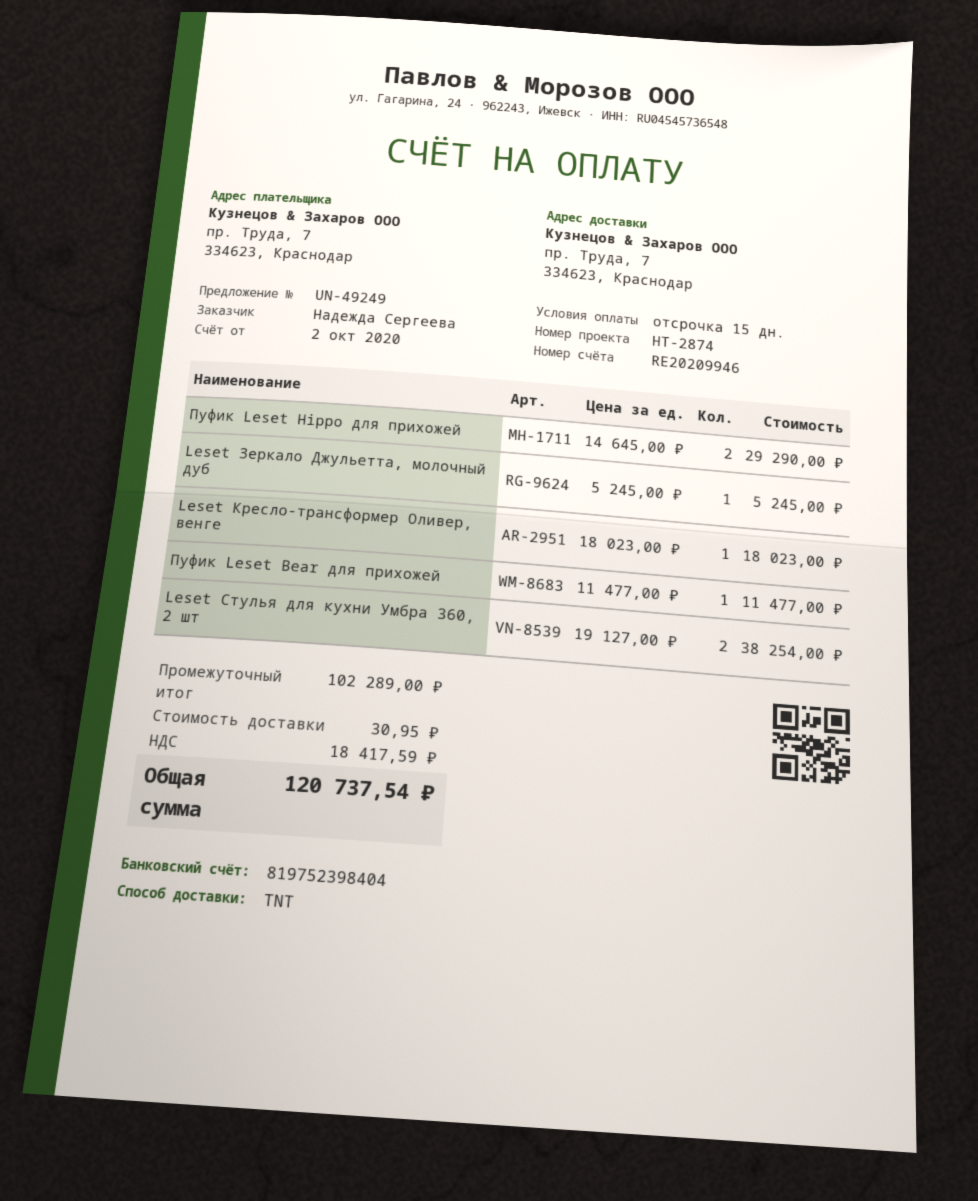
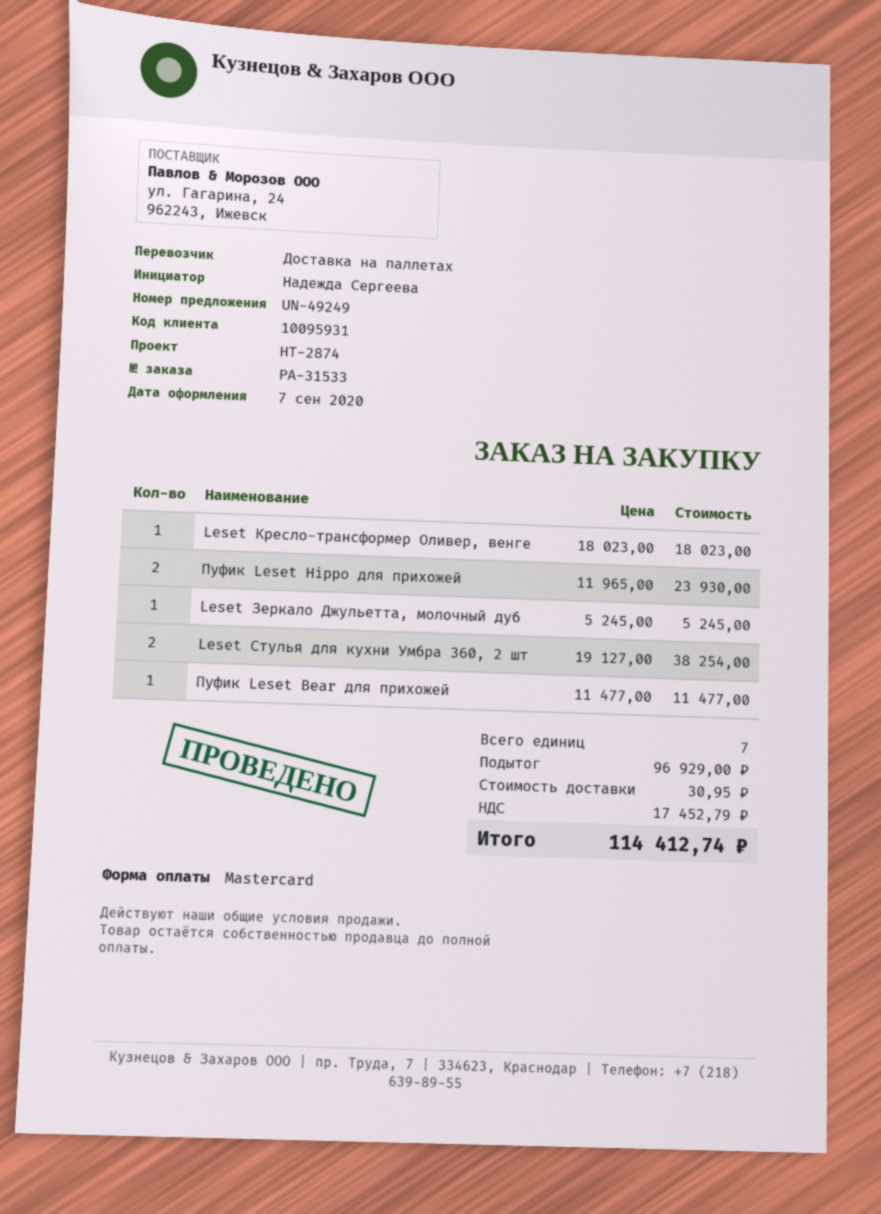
shipping method: TNT -> pallet freight
Пуфик Leset Hippo для прихожей: 2 x 14645.00 = 29290.00 -> 2 x 11965.00 = 23930.00
subtotal: 102289.00 -> 96929.00
tax: 18417.59 -> 17452.79
total: 120737.54 -> 114412.74

